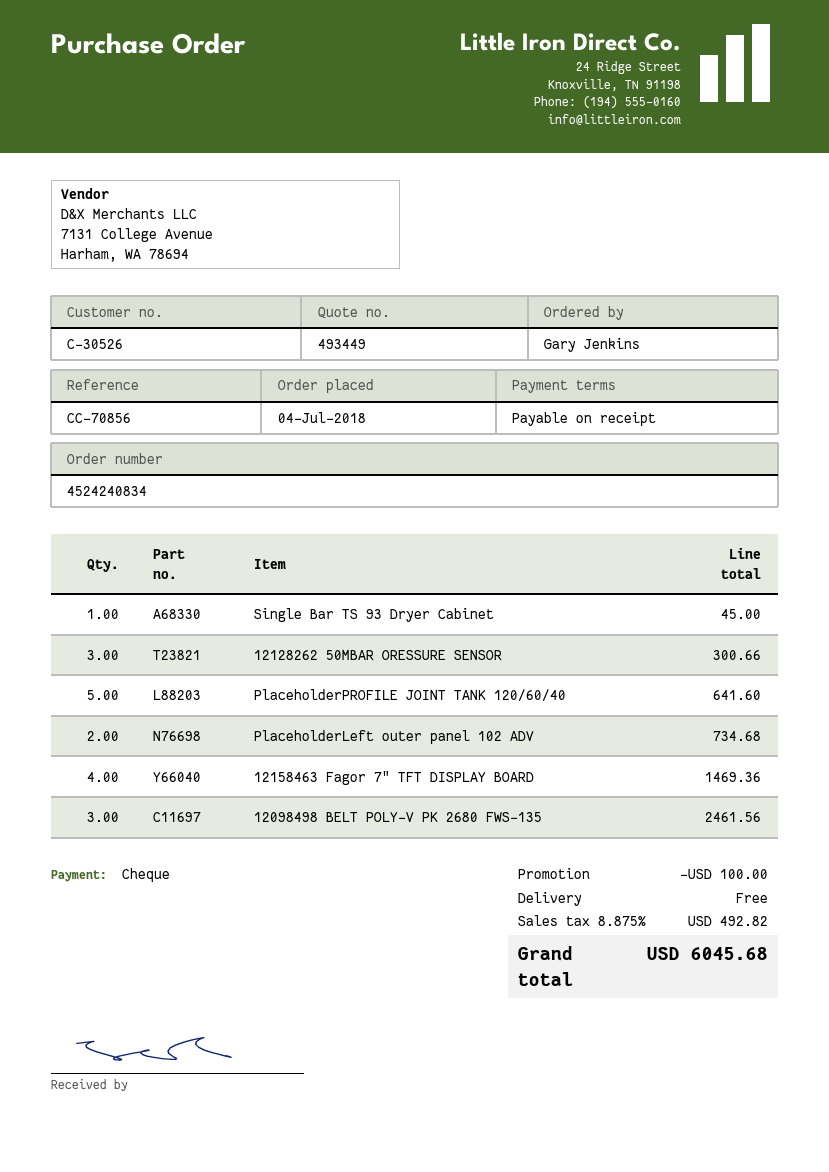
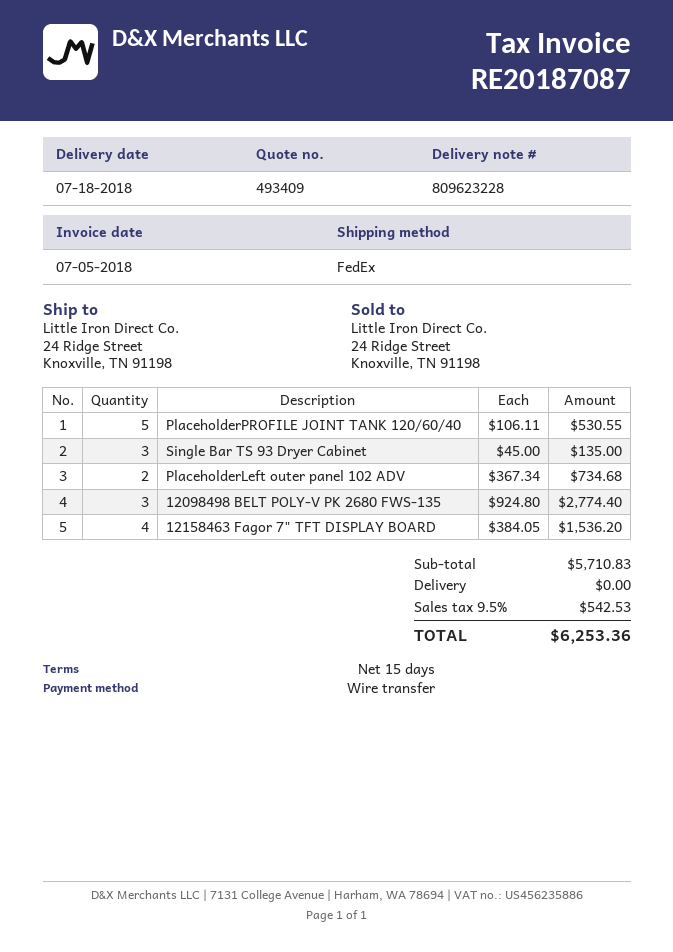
quote number: 493449 -> 493409
payment terms: on receipt -> 15 days
payment method: cheque -> bank transfer
Single Bar TS 93 Dryer Cabinet: 1 for 45.00 -> 3 for 135.00
12128262 50MBAR ORESSURE SENSOR: 3 for 300.66 -> none
PlaceholderPROFILE JOINT TANK 120/60/40: 5 for 641.60 -> 5 for 530.55
12158463 Fagor 7" TFT DISPLAY BOARD: 4 for 1469.36 -> 4 for 1536.20
12098498 BELT POLY-V PK 2680 FWS-135: 3 for 2461.56 -> 3 for 2774.40
discount: 100.00 -> none
tax: 8.875% = 492.82 -> 9.5% = 542.53
total: 6045.68 -> 6253.36

